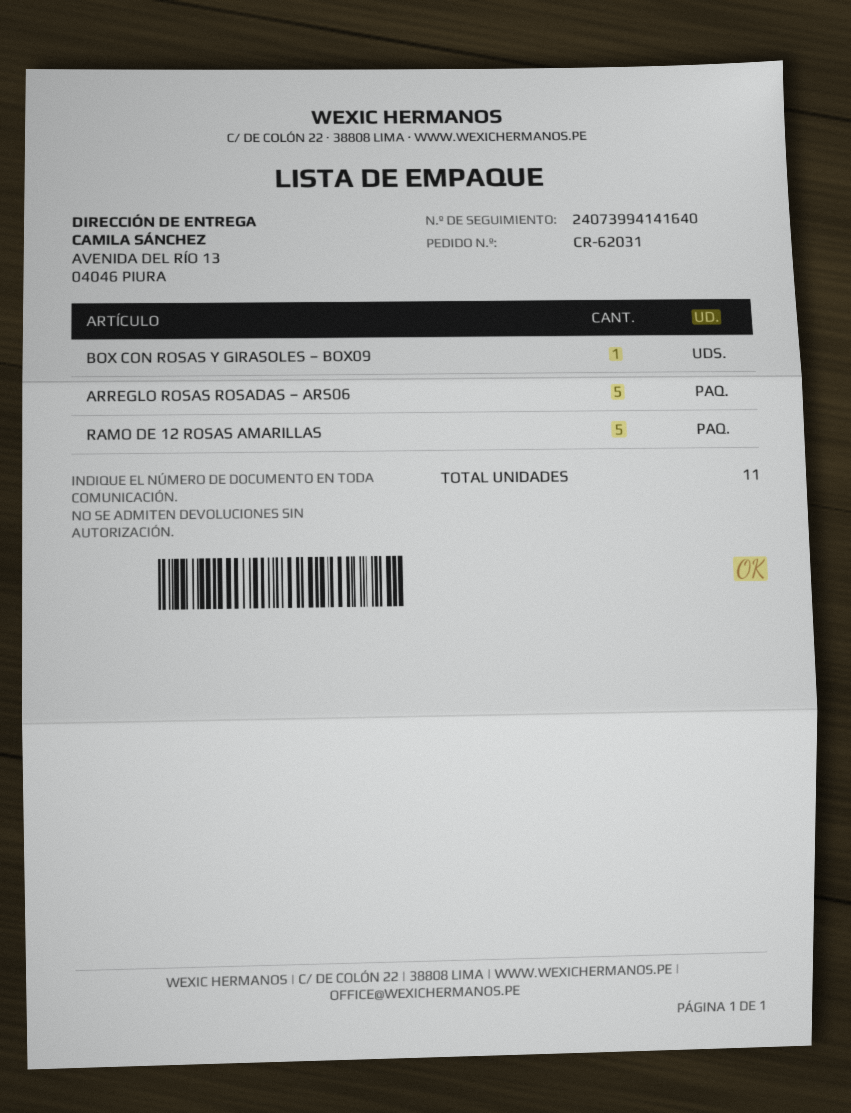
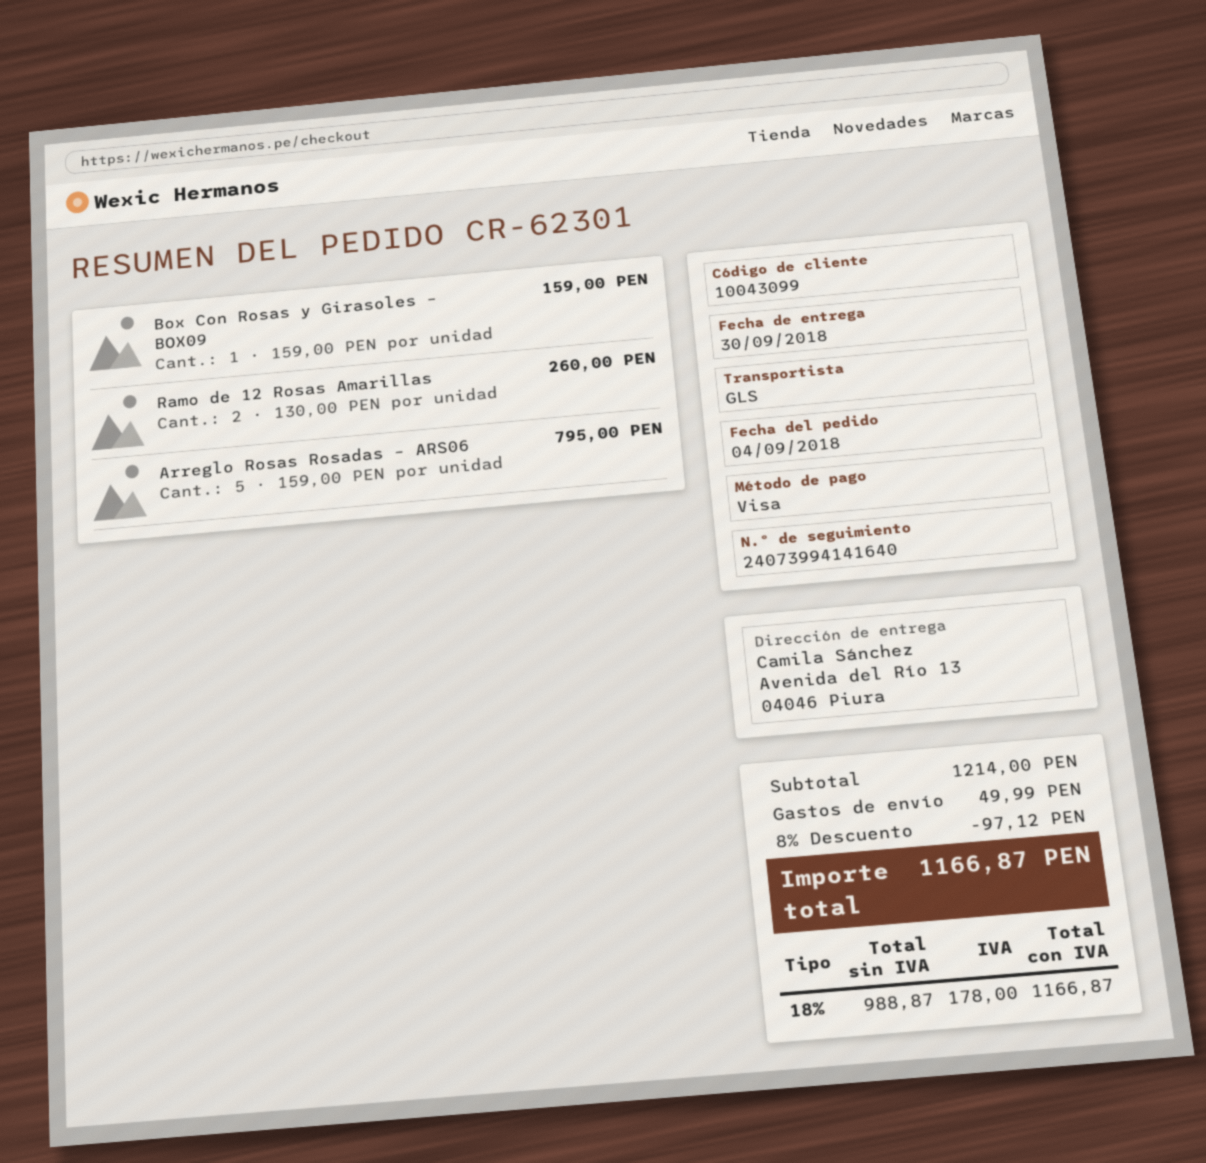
order number: CR-62031 -> CR-62301
RAMO DE 12 ROSAS AMARILLAS: 5 -> 2

